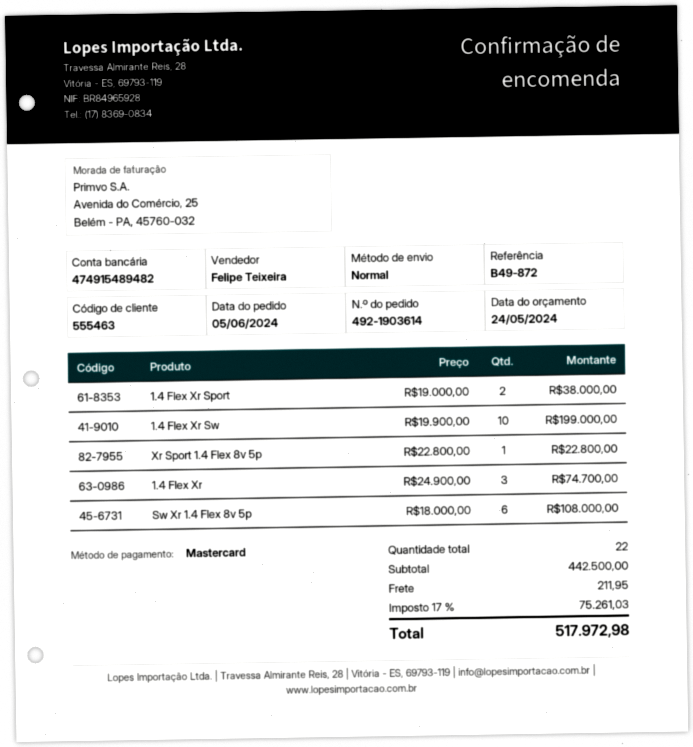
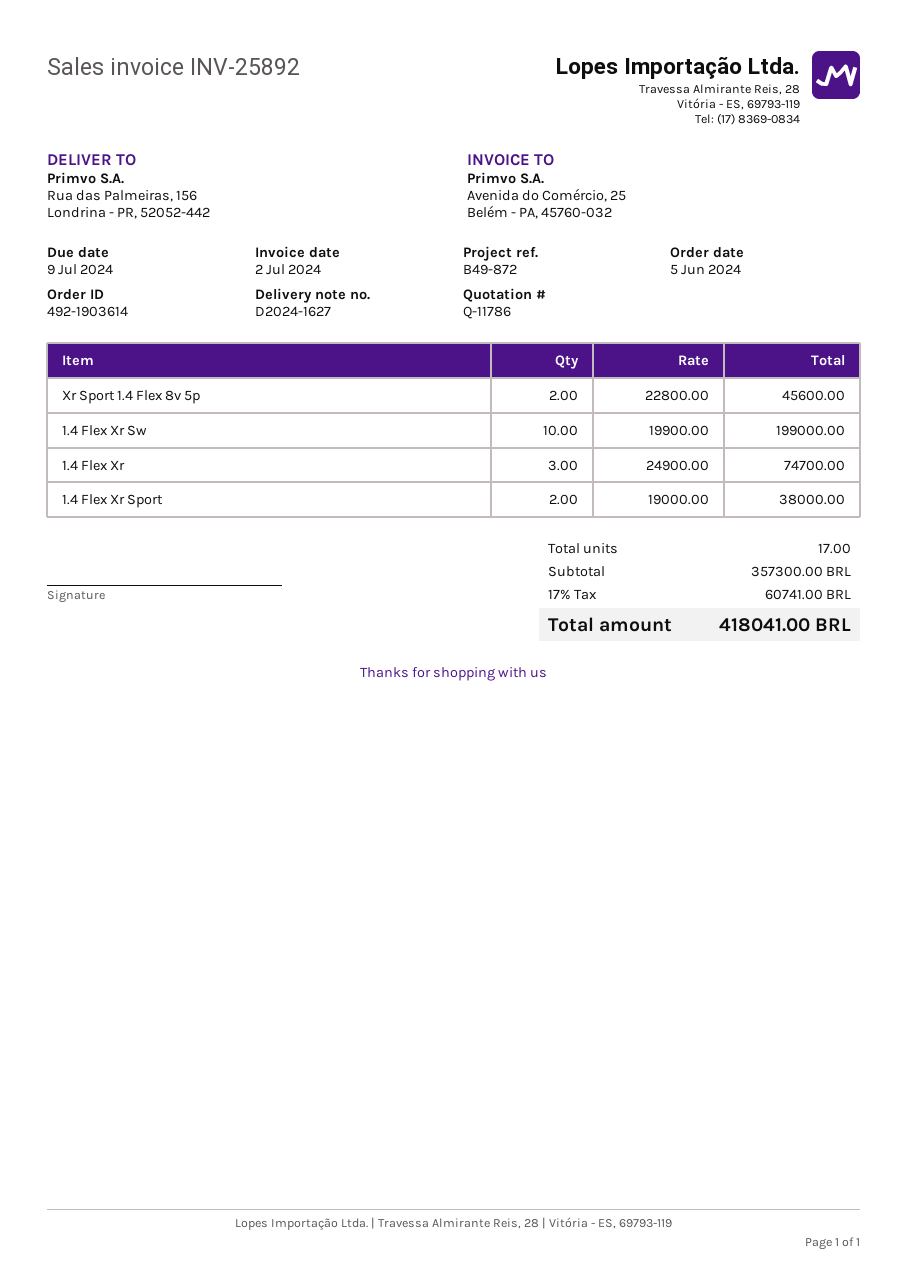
Xr Sport 1.4 Flex 8v 5p: 1 x 22800.00 = 22800.00 -> 2 x 22800.00 = 45600.00
Sw Xr 1.4 Flex 8v 5p: 6 x 18000.00 = 108000.00 -> none
total quantity: 22 -> 17
subtotal: 442500.00 -> 357300.00
shipping: 211.95 -> none
tax: 17% = 75261.03 -> 17% = 60741.00
total: 517972.98 -> 418041.00

